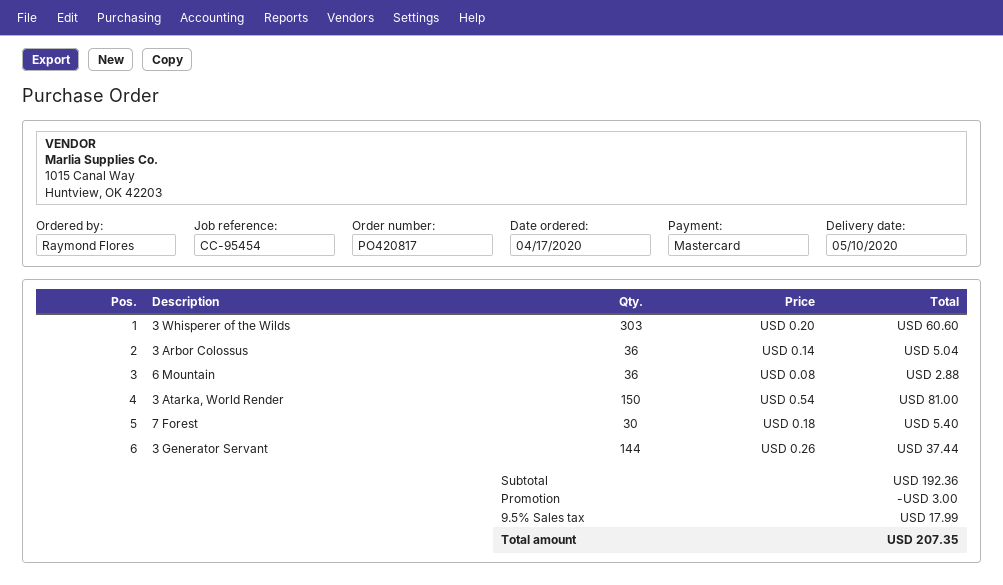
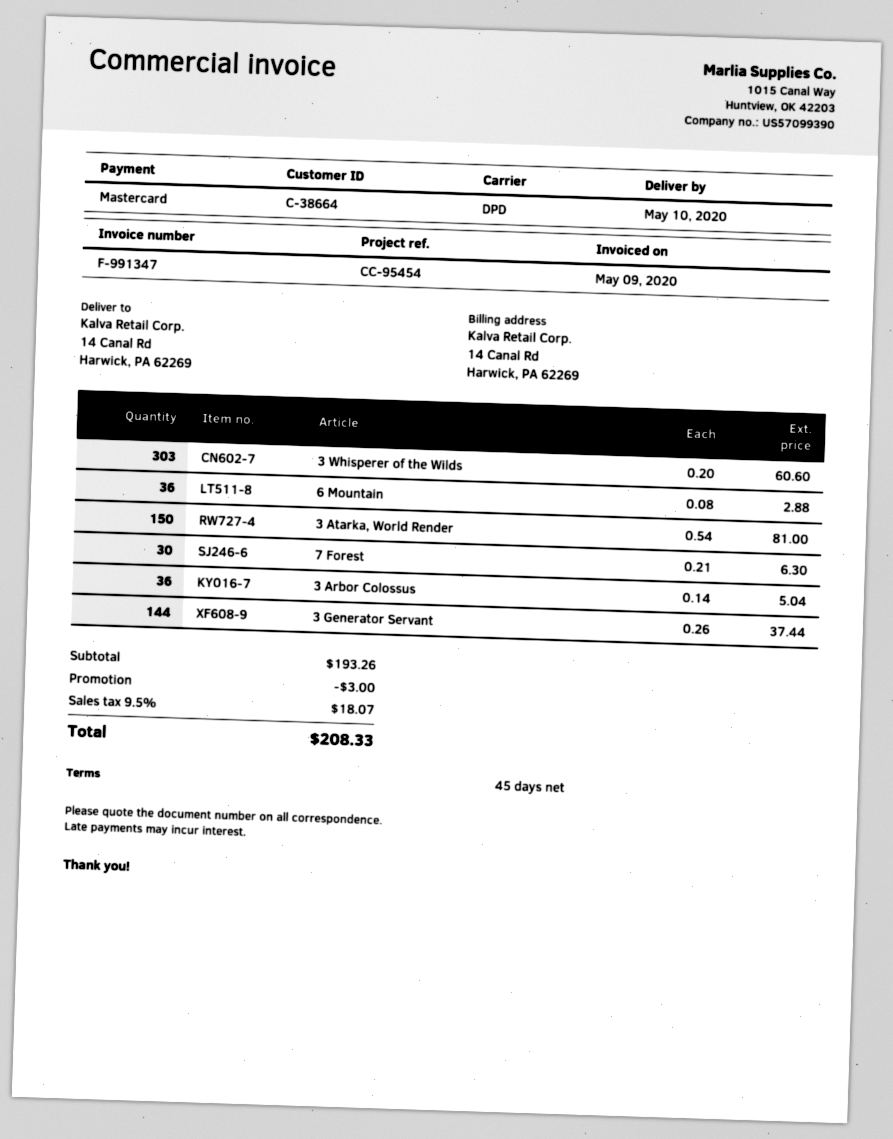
7 Forest: 30 x 0.18 = 5.40 -> 30 x 0.21 = 6.30
subtotal: 192.36 -> 193.26
tax: 9.5% = 17.99 -> 9.5% = 18.07
total: 207.35 -> 208.33

